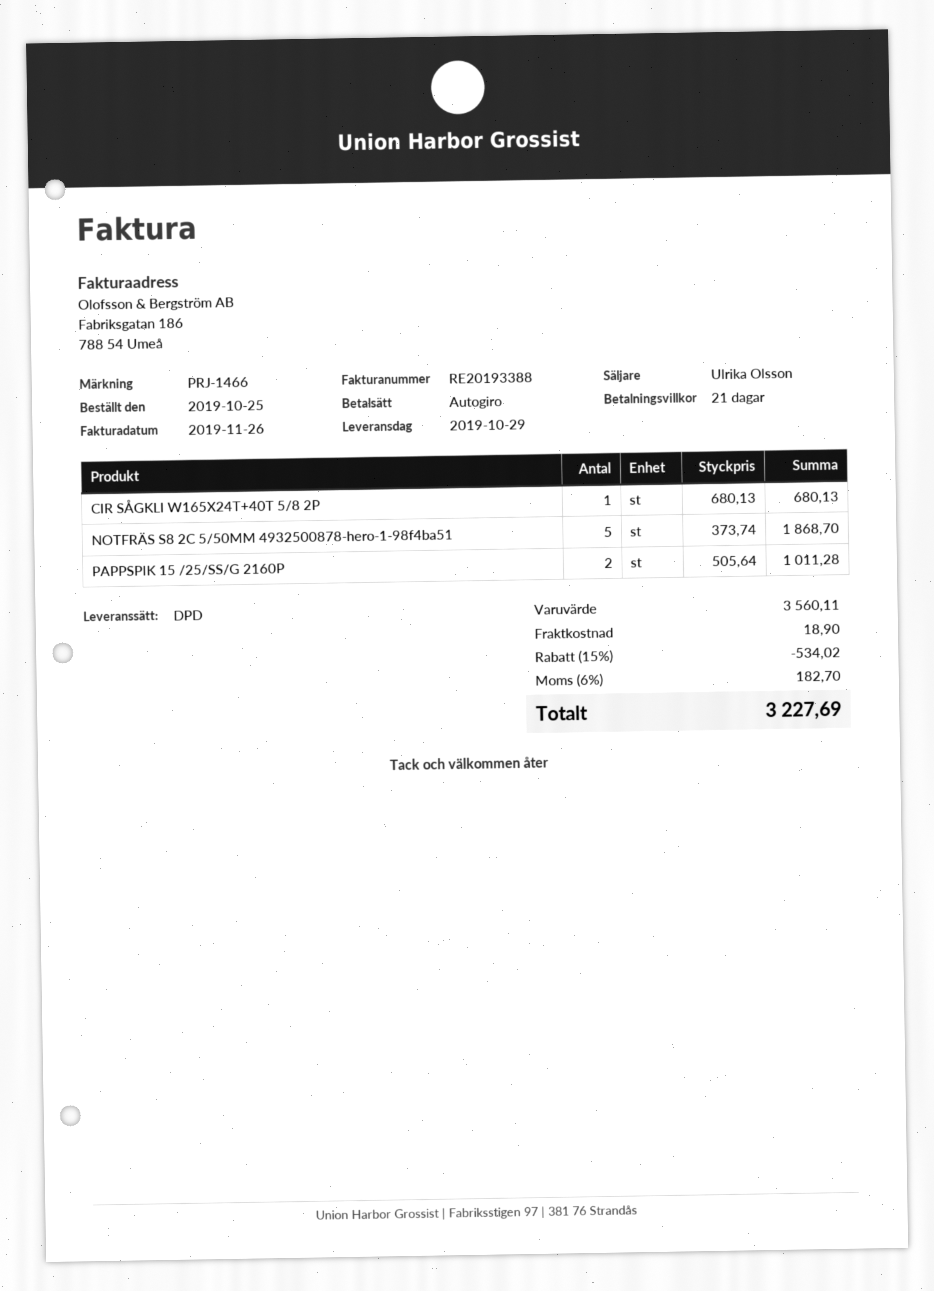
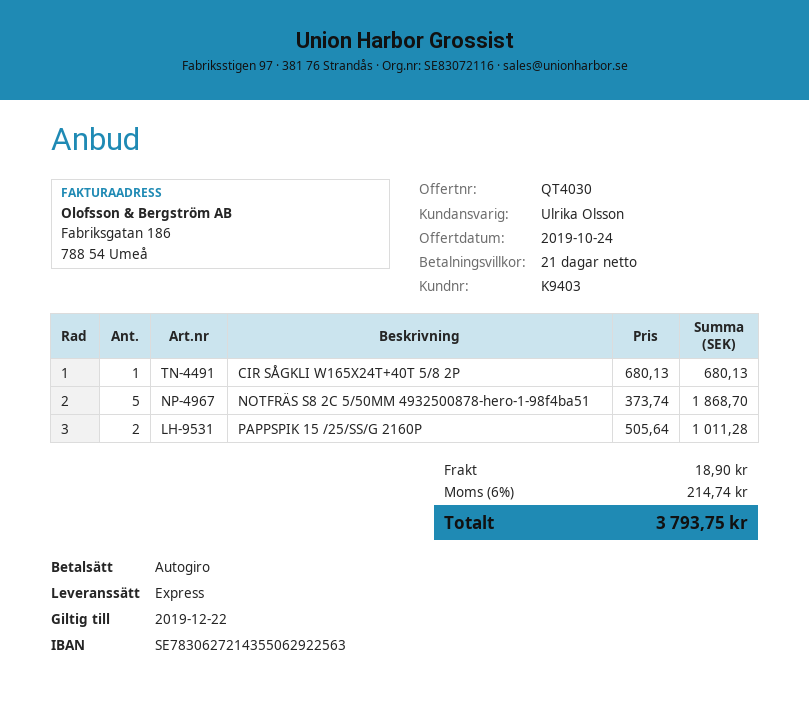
shipping method: DPD -> express
discount: 15% = 534.02 -> none
tax: 6% = 182.70 -> 6% = 214.74
total: 3227.69 -> 3793.75

